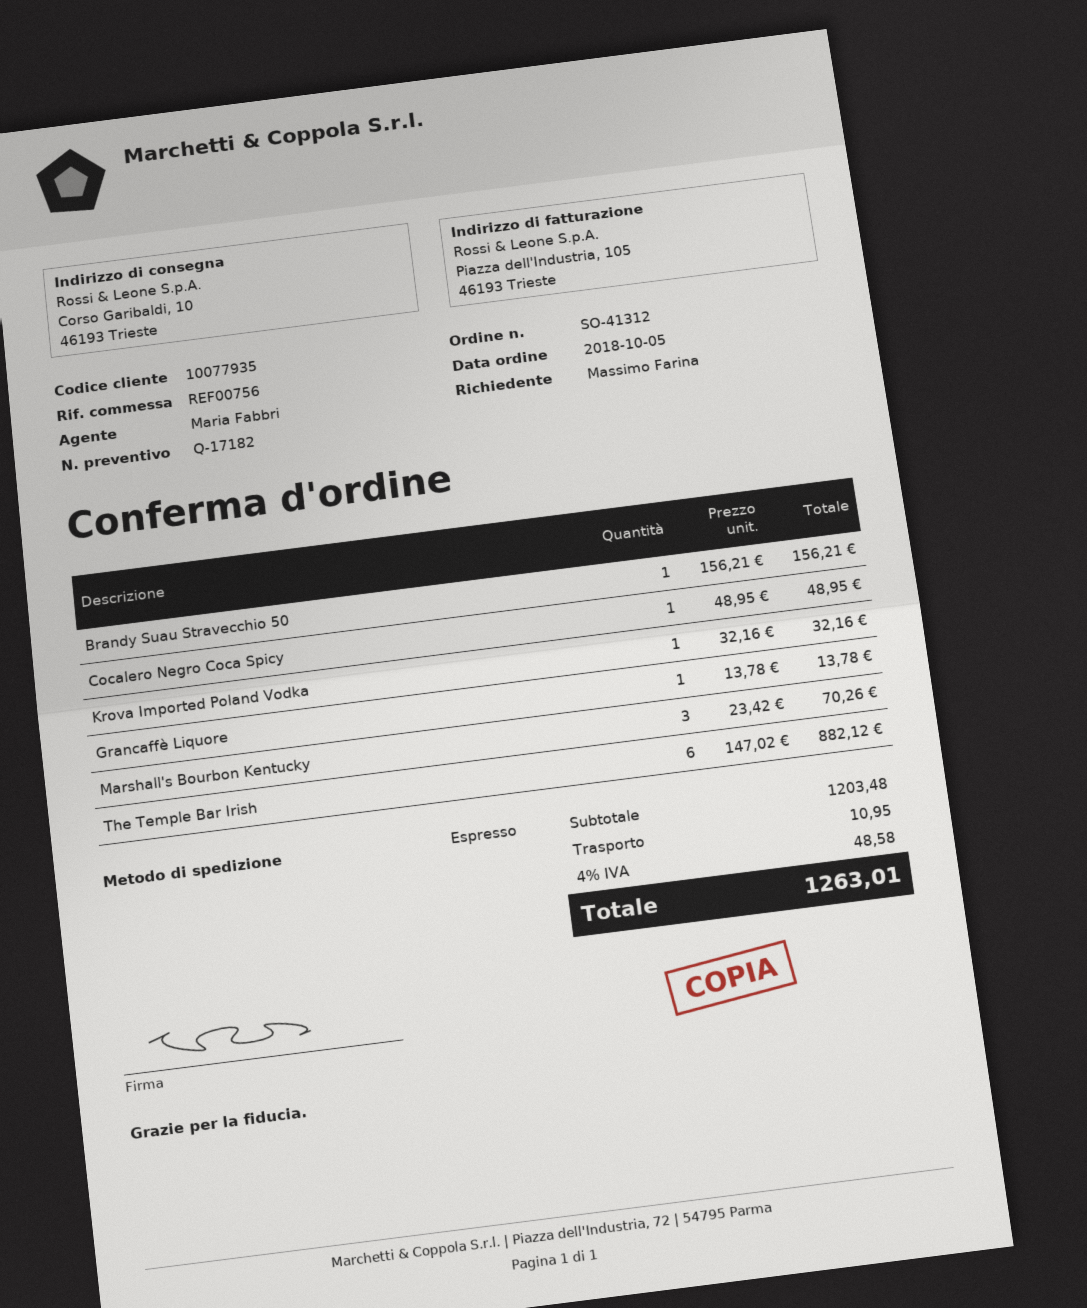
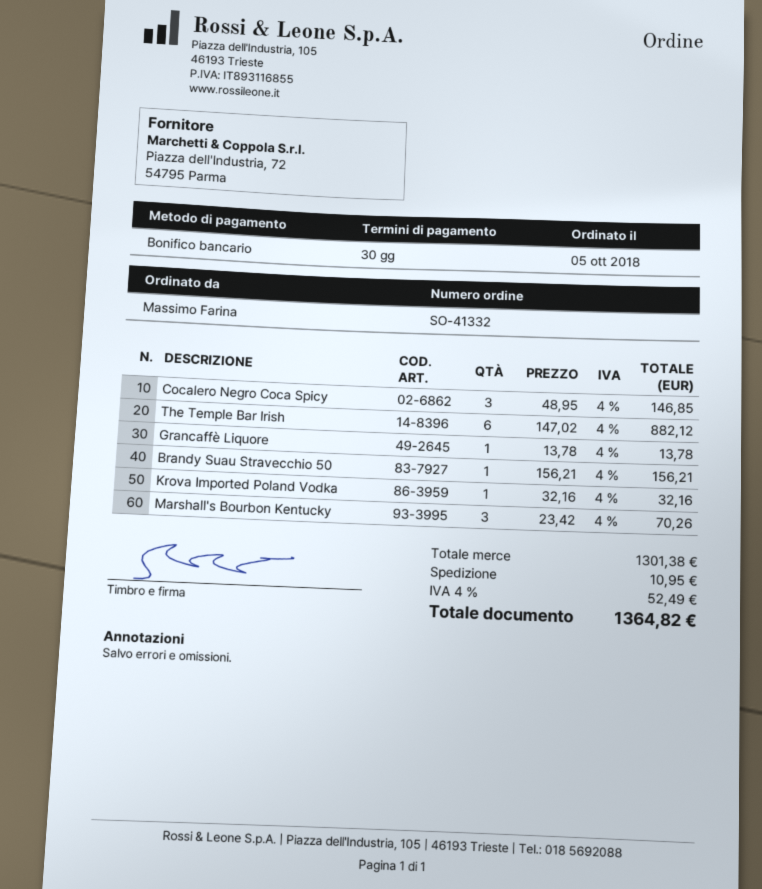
order number: SO-41312 -> SO-41332
Cocalero Negro Coca Spicy: 1 x 48.95 = 48.95 -> 3 x 48.95 = 146.85
subtotal: 1203.48 -> 1301.38
tax: 4% = 48.58 -> 4% = 52.49
total: 1263.01 -> 1364.82

